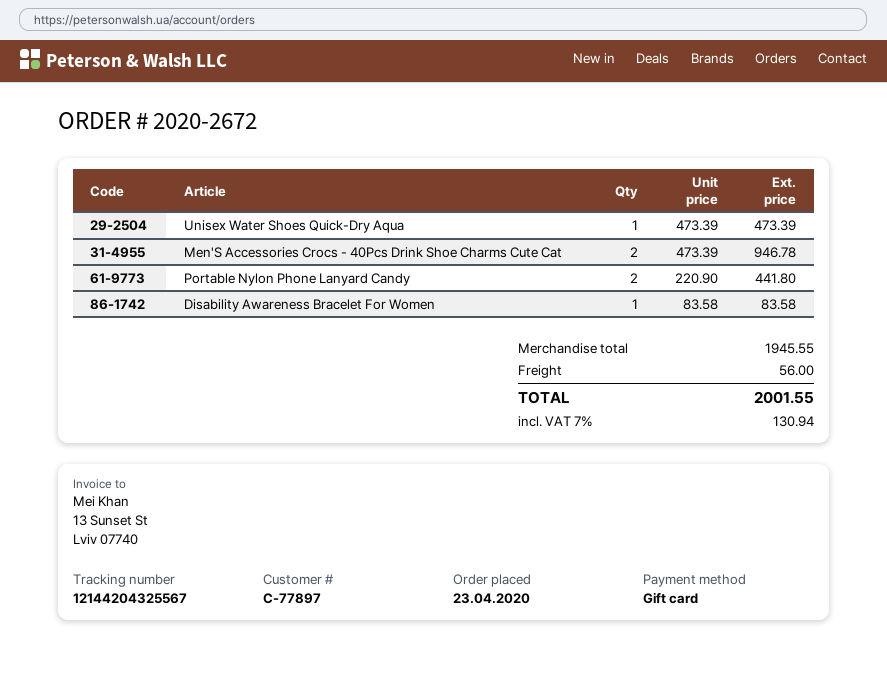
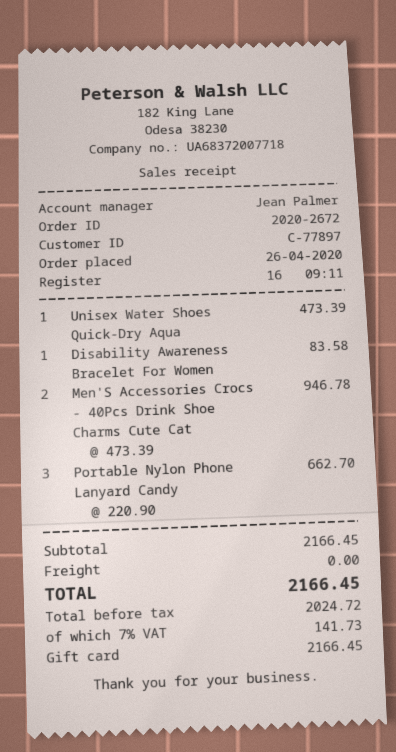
order date: 2020-04-23 -> 2020-04-26
Portable Nylon Phone Lanyard Candy: 2 x 220.90 = 441.80 -> 3 x 220.90 = 662.70
subtotal: 1945.55 -> 2166.45
shipping: 56.00 -> 0.00
tax: 7% = 130.94 -> 7% = 141.73
total: 2001.55 -> 2166.45

